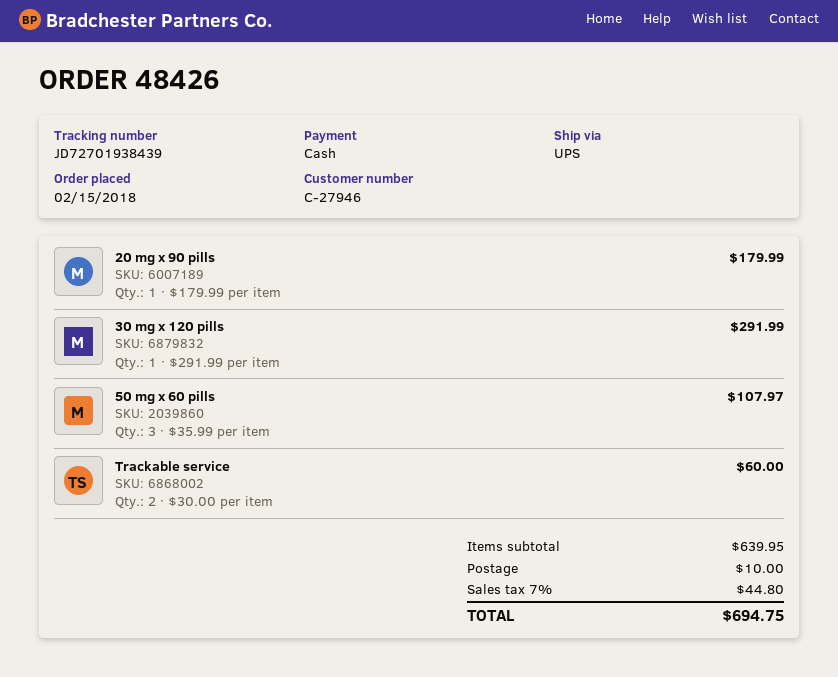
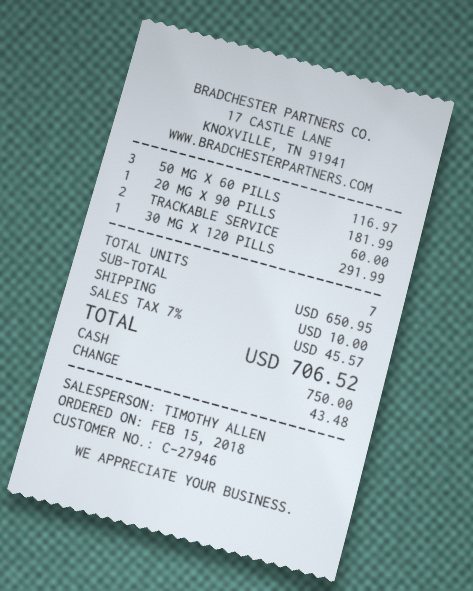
20 mg x 90 pills: 1 for 179.99 -> 1 for 181.99
50 mg x 60 pills: 3 for 107.97 -> 3 for 116.97
subtotal: 639.95 -> 650.95
tax: 7% = 44.80 -> 7% = 45.57
total: 694.75 -> 706.52

